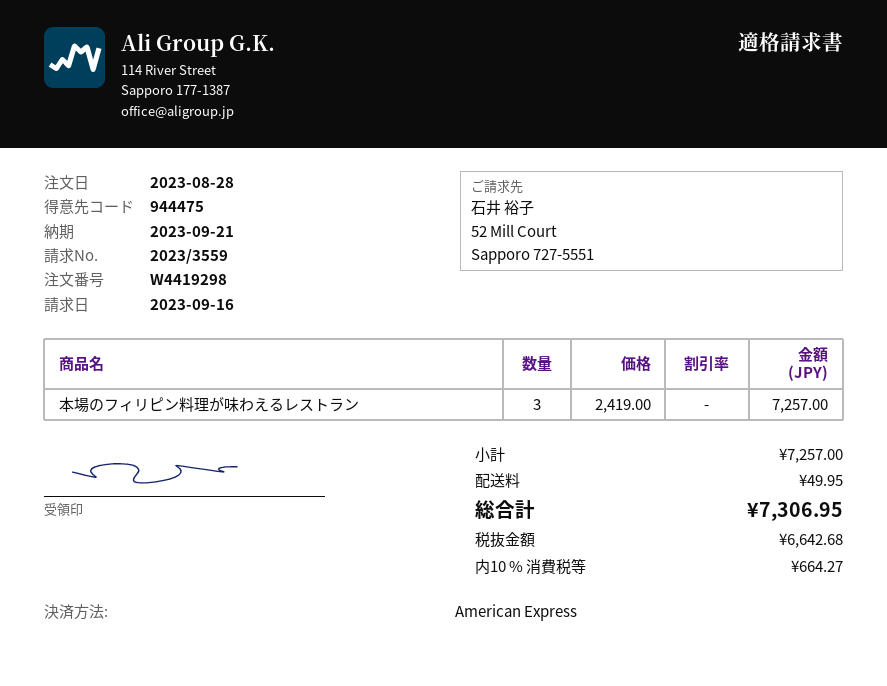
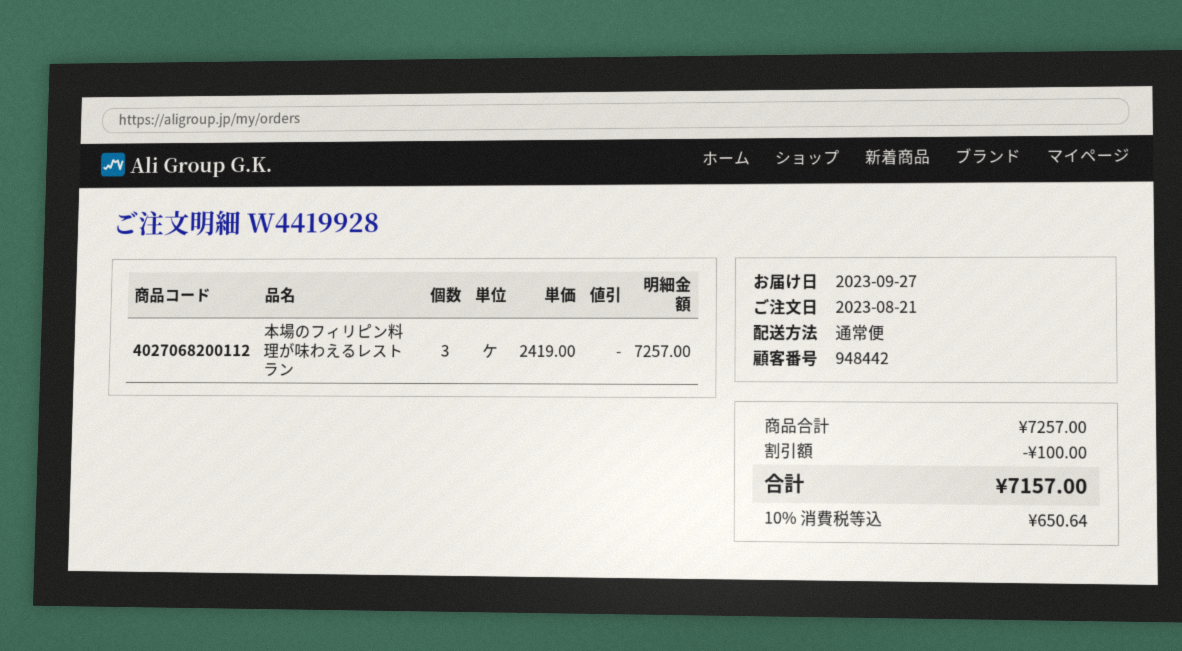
order number: W4419298 -> W4419928
order date: 2023-08-28 -> 2023-08-21
delivery date: 2023-09-21 -> 2023-09-27
customer number: 944475 -> 948442
discount: none -> 100.00
shipping: 49.95 -> none
tax: 10% = 664.27 -> 10% = 650.64
total: 7306.95 -> 7157.00

